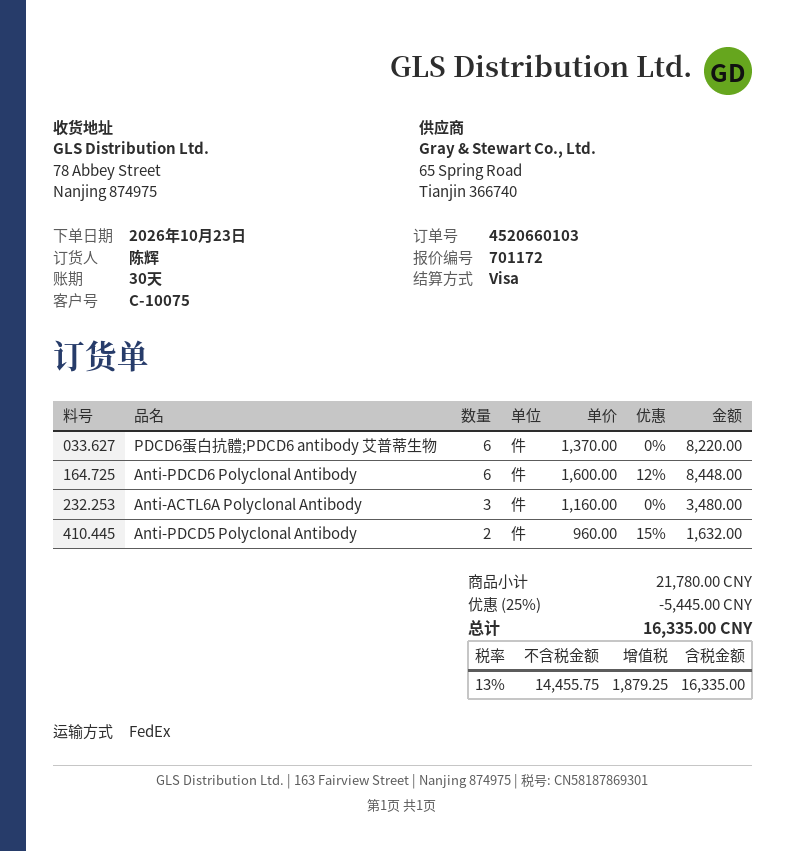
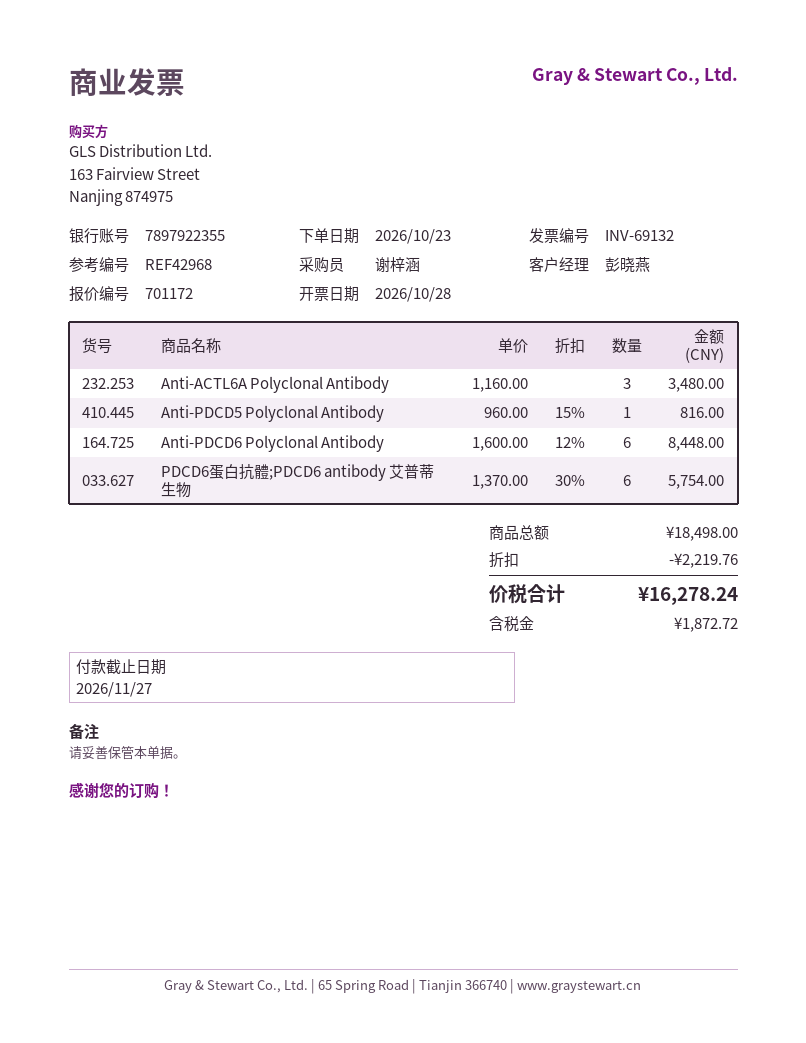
ordered by: 陈辉 -> 谢梓涵
PDCD6蛋白抗體;PDCD6 antibody 艾普蒂生物: 6 x 1370.00 = 8220.00 -> 6 x 1370.00 - 30% = 5754.00
Anti-PDCD5 Polyclonal Antibody: 2 x 960.00 - 15% = 1632.00 -> 1 x 960.00 - 15% = 816.00
subtotal: 21780.00 -> 18498.00
discount: 5445.00 -> 2219.76
tax: 1879.25 -> 1872.72
total: 16335.00 -> 16278.24

